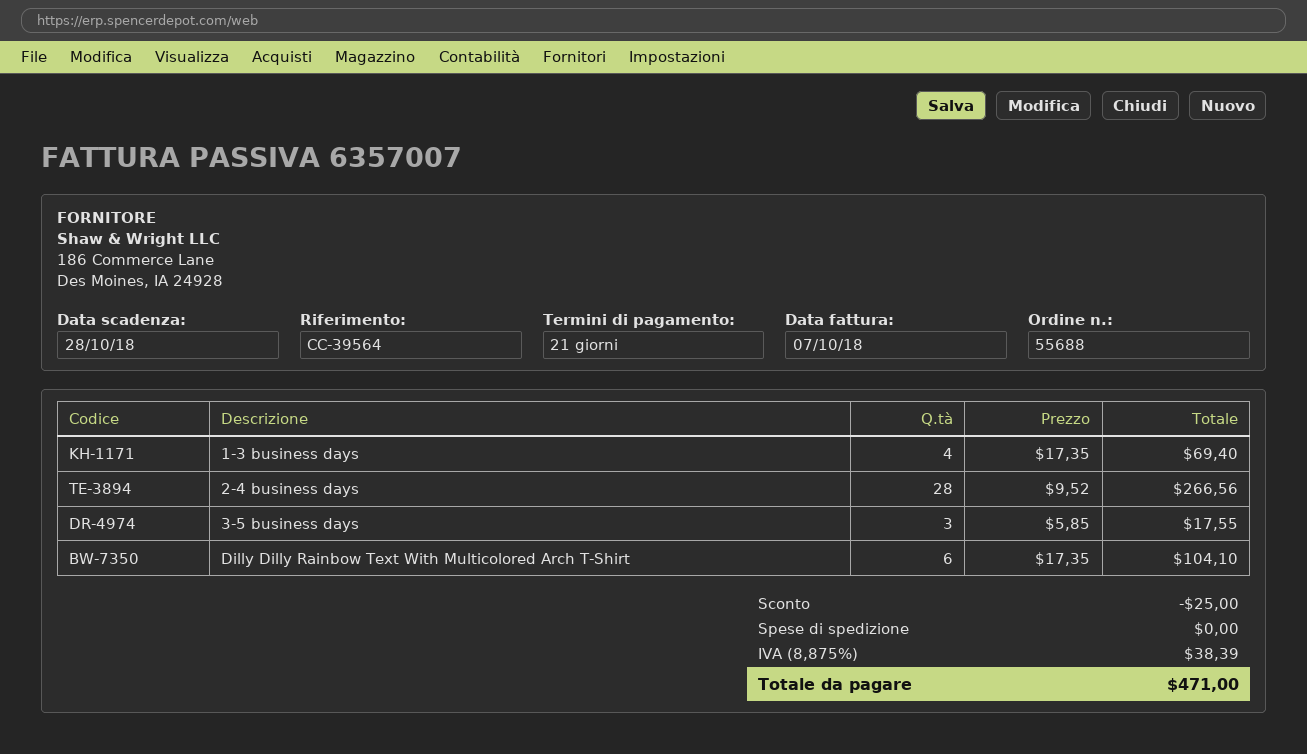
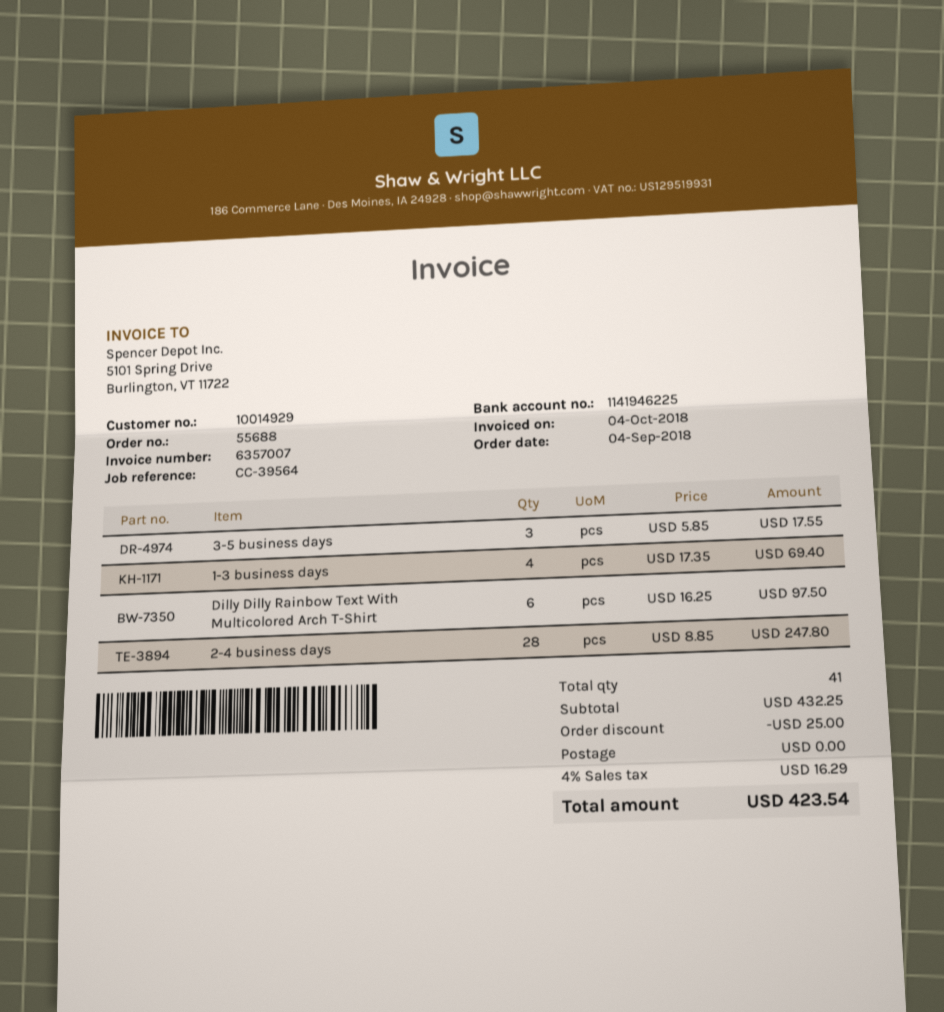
invoice date: 2018-10-07 -> 2018-10-04
2-4 business days: 28 x 9.52 = 266.56 -> 28 x 8.85 = 247.80
Dilly Dilly Rainbow Text With Multicolored Arch T-Shirt: 6 x 17.35 = 104.10 -> 6 x 16.25 = 97.50
tax: 8.875% = 38.39 -> 4% = 16.29
total: 471.00 -> 423.54

